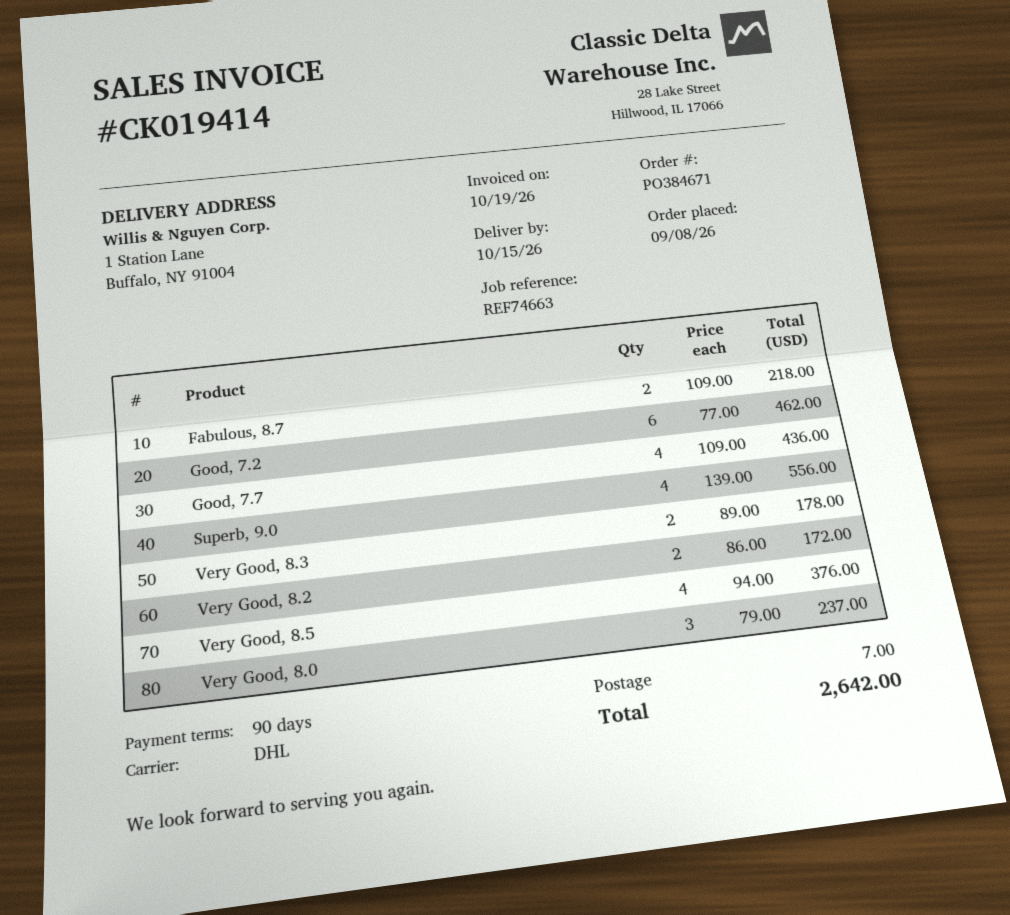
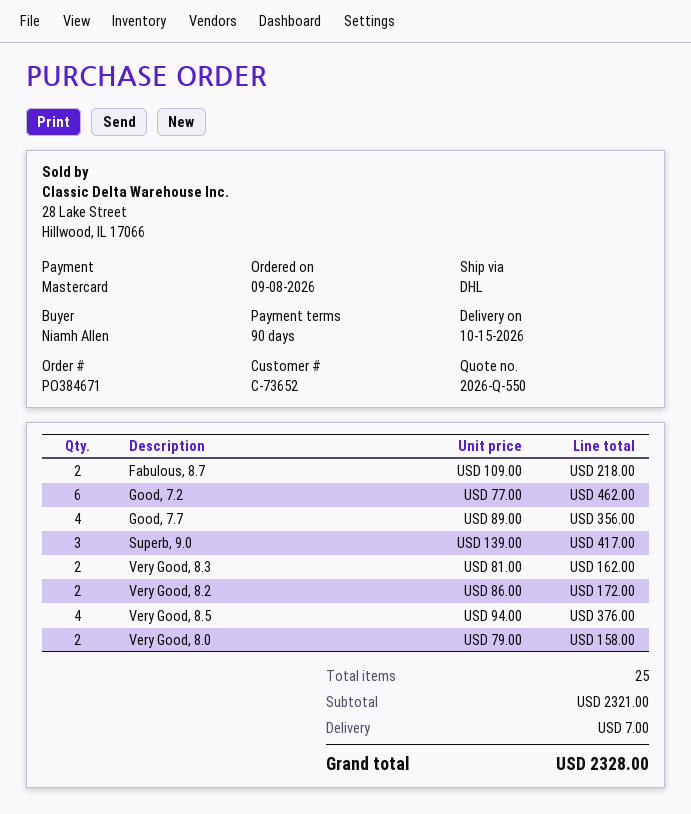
Good, 7.7: 4 x 109.00 = 436.00 -> 4 x 89.00 = 356.00
Superb, 9.0: 4 x 139.00 = 556.00 -> 3 x 139.00 = 417.00
Very Good, 8.3: 2 x 89.00 = 178.00 -> 2 x 81.00 = 162.00
Very Good, 8.0: 3 x 79.00 = 237.00 -> 2 x 79.00 = 158.00
total: 2642.00 -> 2328.00

